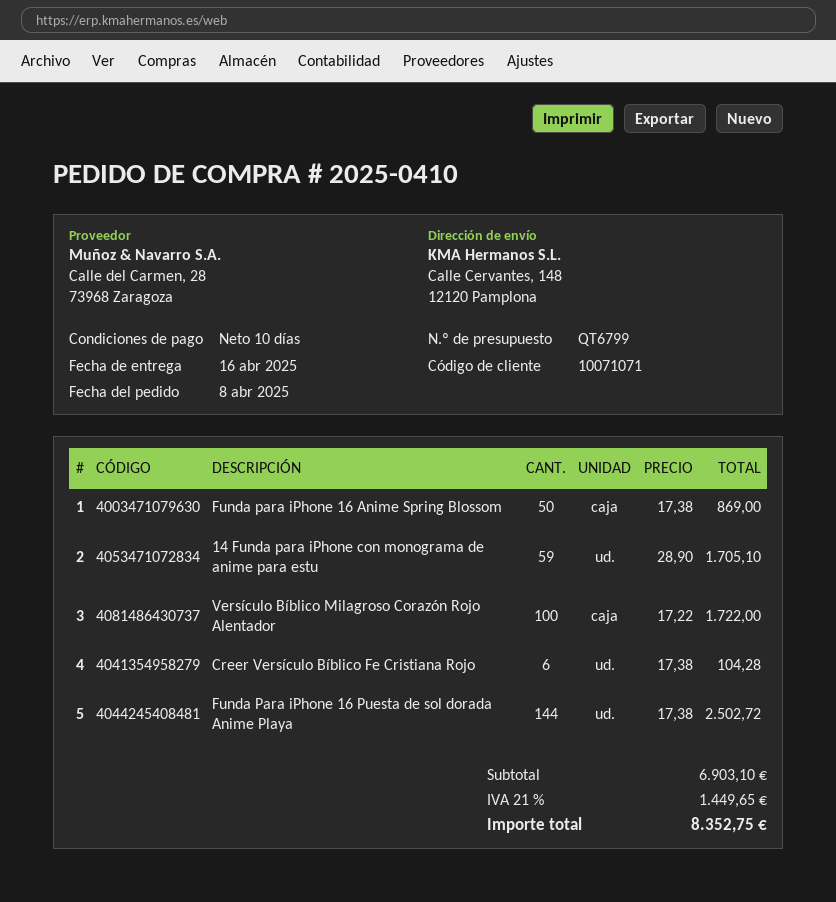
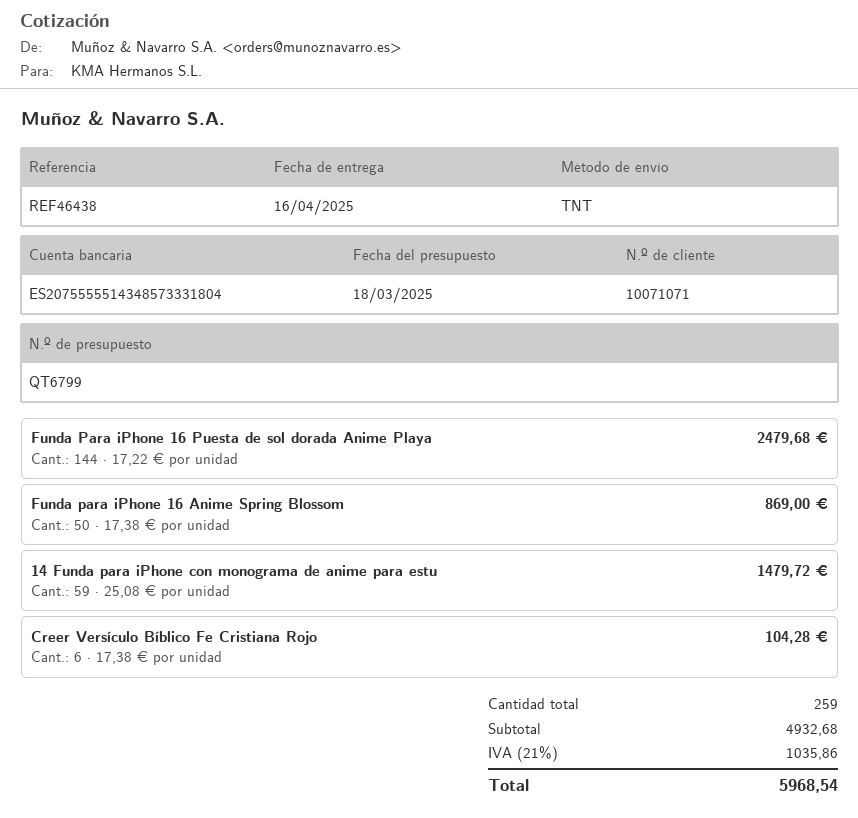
14 Funda para iPhone con monograma de anime para estu: 59 x 28.90 = 1705.10 -> 59 x 25.08 = 1479.72
Versículo Bíblico Milagroso Corazón Rojo Alentador: 100 x 17.22 = 1722.00 -> none
Funda Para iPhone 16 Puesta de sol dorada Anime Playa: 144 x 17.38 = 2502.72 -> 144 x 17.22 = 2479.68
subtotal: 6903.10 -> 4932.68
tax: 21% = 1449.65 -> 21% = 1035.86
total: 8352.75 -> 5968.54

